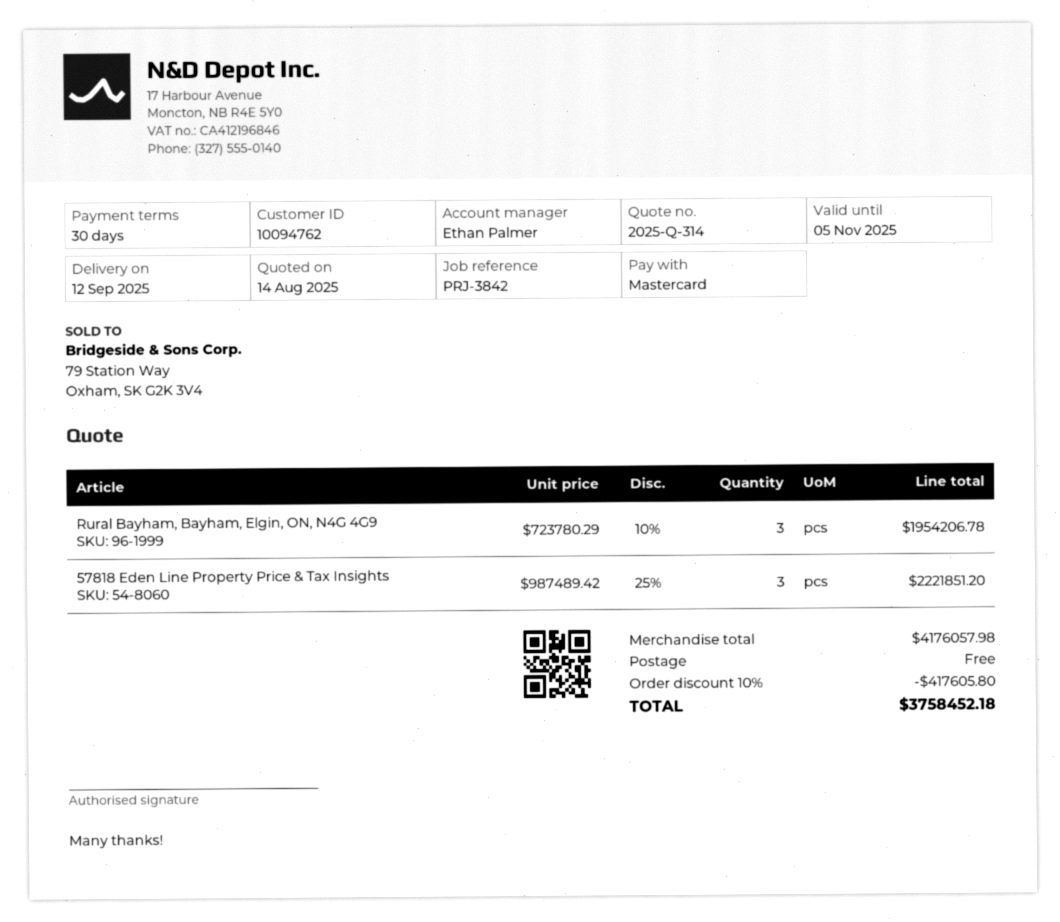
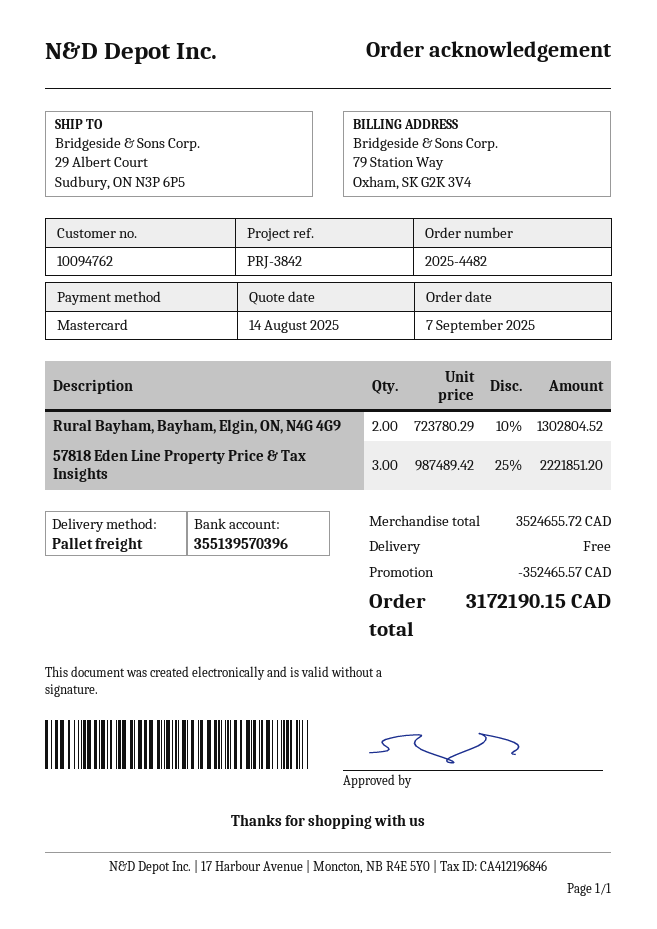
Rural Bayham, Bayham, Elgin, ON, N4G 4G9: 3 x 723780.29 - 10% = 1954206.78 -> 2 x 723780.29 - 10% = 1302804.52
subtotal: 4176057.98 -> 3524655.72
discount: 417605.80 -> 352465.57
total: 3758452.18 -> 3172190.15

